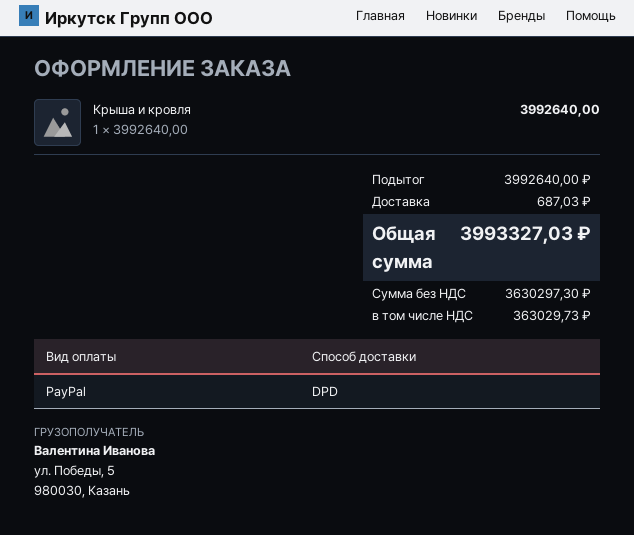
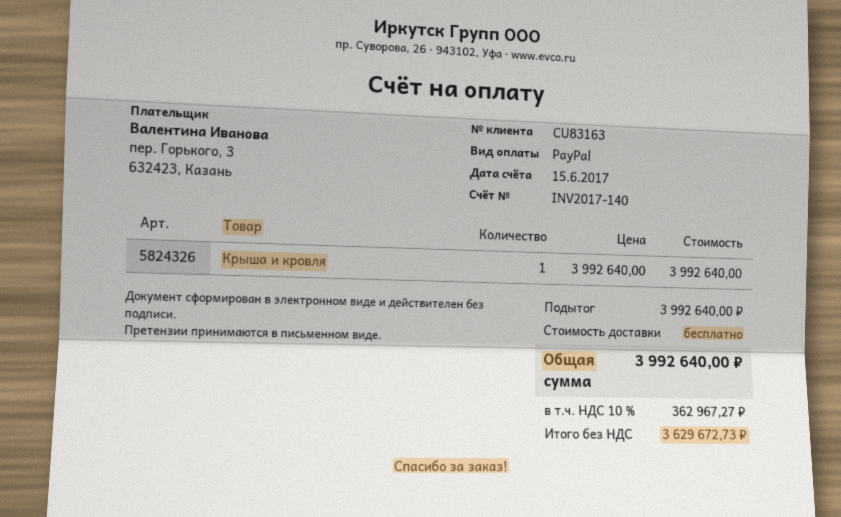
shipping: 687.03 -> 0.00
net: 3630297.30 -> 3629672.73
tax: 363029.73 -> 362967.27
total: 3993327.03 -> 3992640.00

